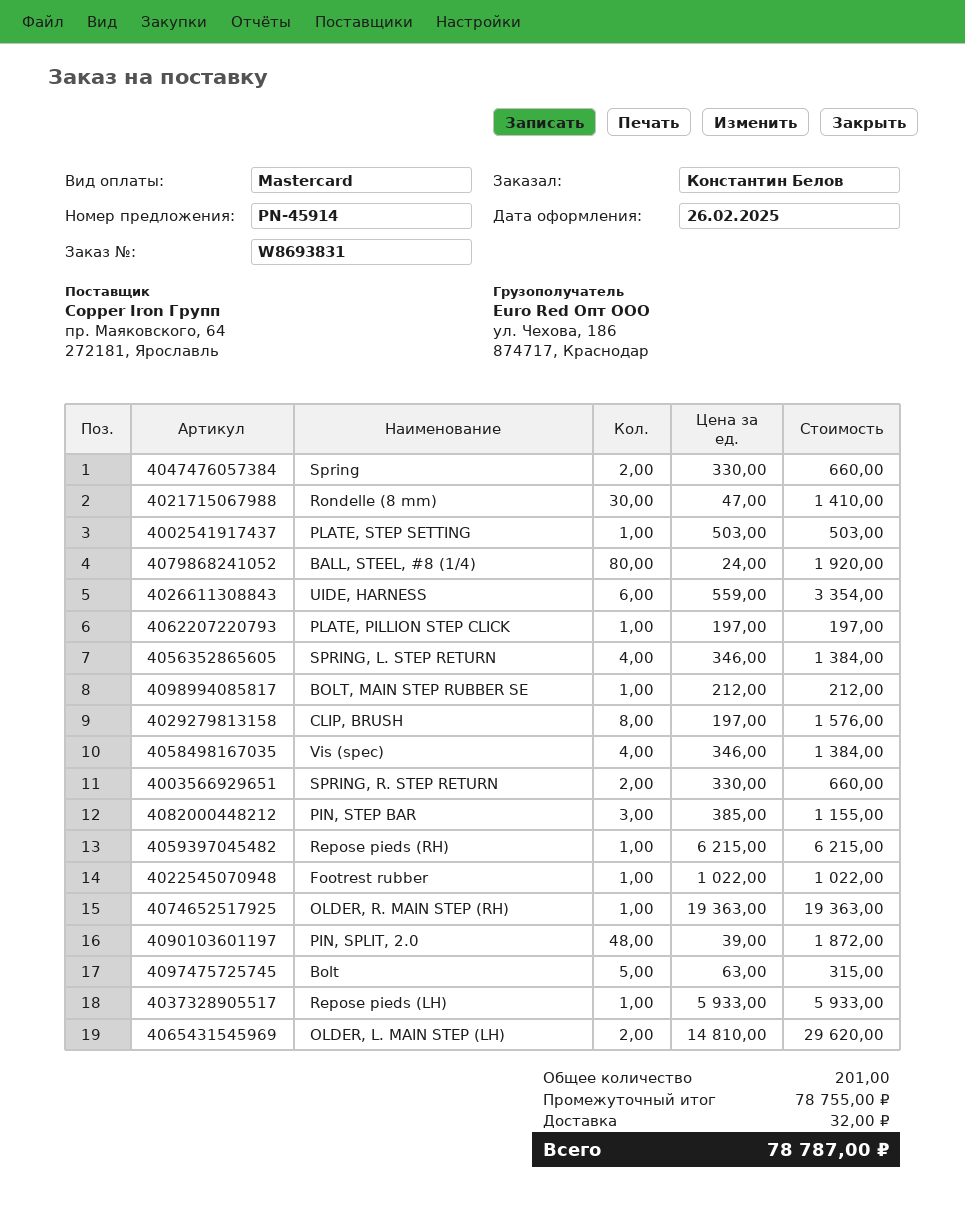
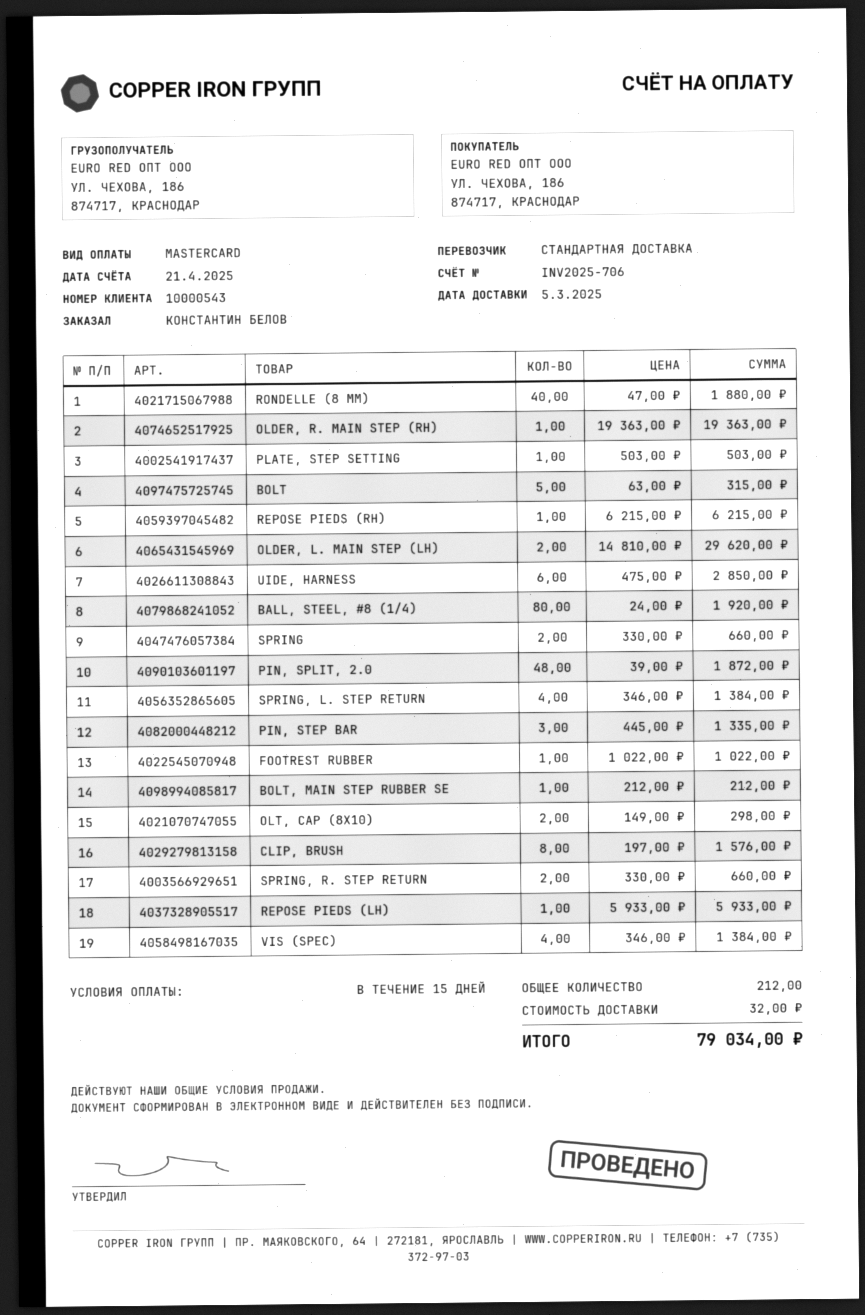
Rondelle (8 mm): 30 x 47.00 = 1410.00 -> 40 x 47.00 = 1880.00
UIDE, HARNESS: 6 x 559.00 = 3354.00 -> 6 x 475.00 = 2850.00
PLATE, PILLION STEP CLICK: 1 x 197.00 = 197.00 -> none
PIN, STEP BAR: 3 x 385.00 = 1155.00 -> 3 x 445.00 = 1335.00
OLT, CAP (8X10): none -> 2 x 149.00 = 298.00
total quantity: 201 -> 212
total: 78787.00 -> 79034.00

